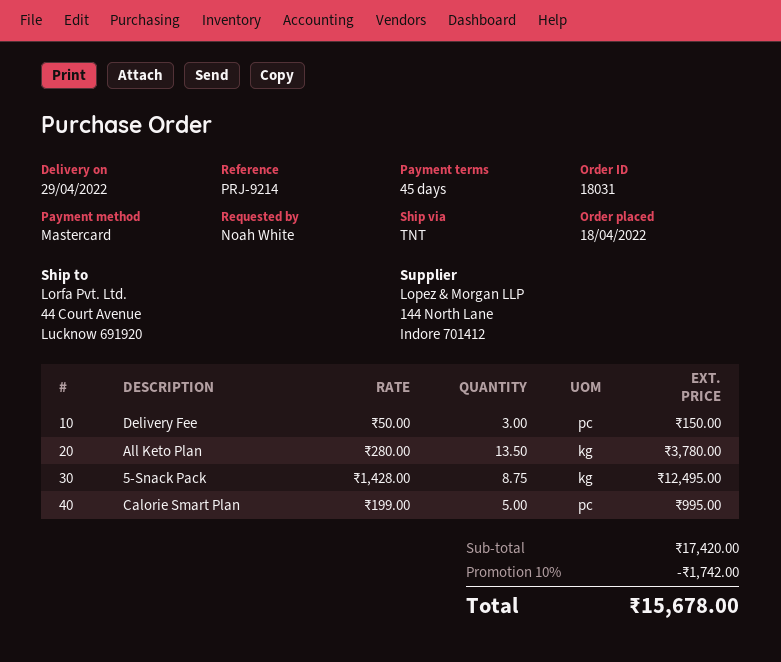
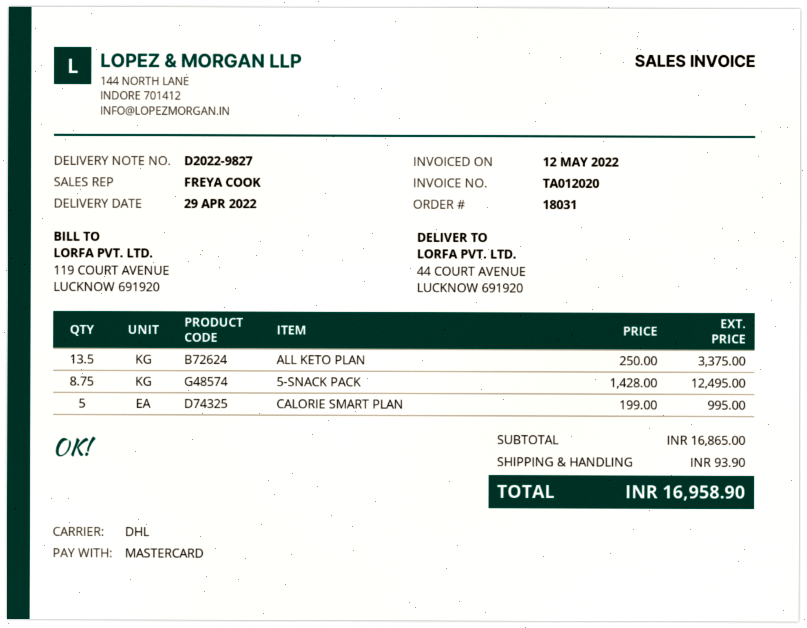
shipping method: TNT -> DHL
Delivery Fee: 3 x 50.00 = 150.00 -> none
All Keto Plan: 13.5 x 280.00 = 3780.00 -> 13.5 x 250.00 = 3375.00
subtotal: 17420.00 -> 16865.00
discount: 10% = 1742.00 -> none
shipping: none -> 93.90
total: 15678.00 -> 16958.90

